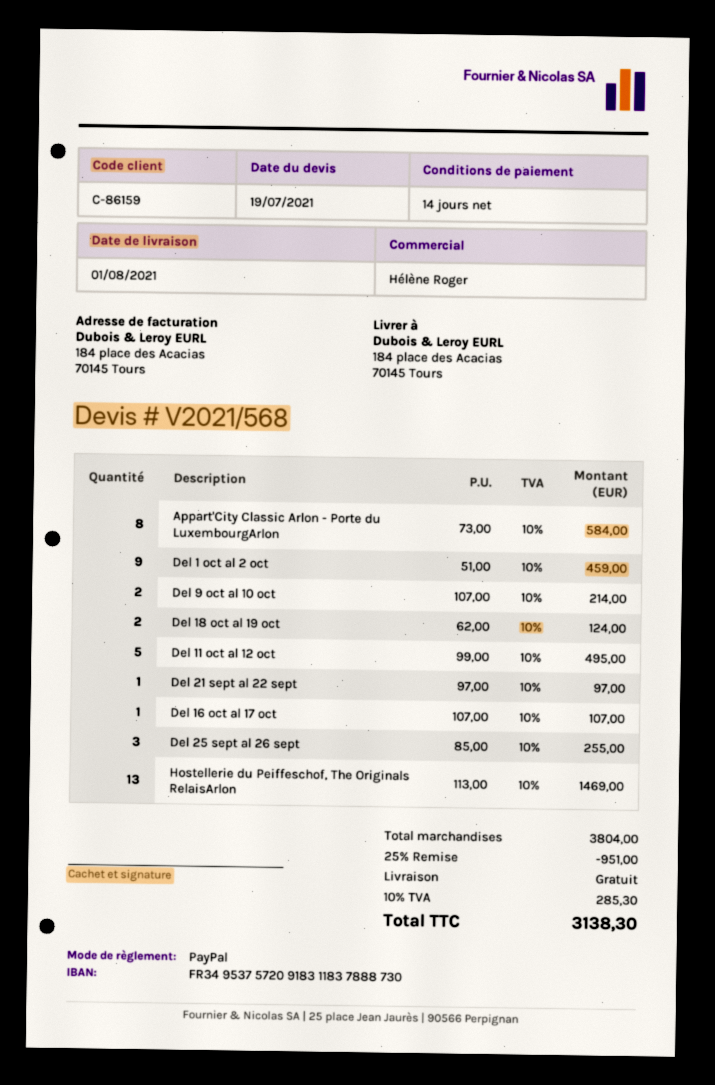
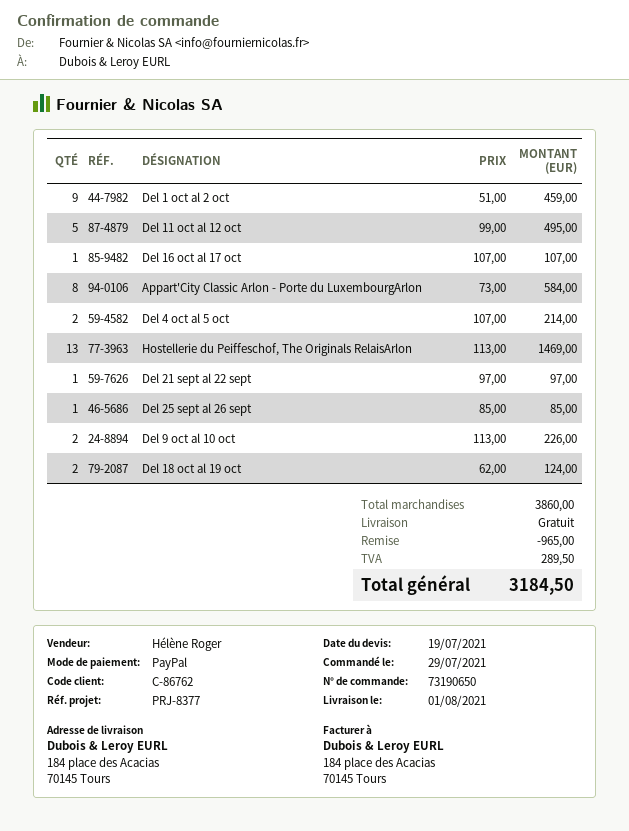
customer number: C-86159 -> C-86762
Del 9 oct al 10 oct: 2 x 107.00 = 214.00 -> 2 x 113.00 = 226.00
Del 25 sept al 26 sept: 3 x 85.00 = 255.00 -> 1 x 85.00 = 85.00
Del 4 oct al 5 oct: none -> 2 x 107.00 = 214.00
subtotal: 3804.00 -> 3860.00
discount: 951.00 -> 965.00
tax: 285.30 -> 289.50
total: 3138.30 -> 3184.50

